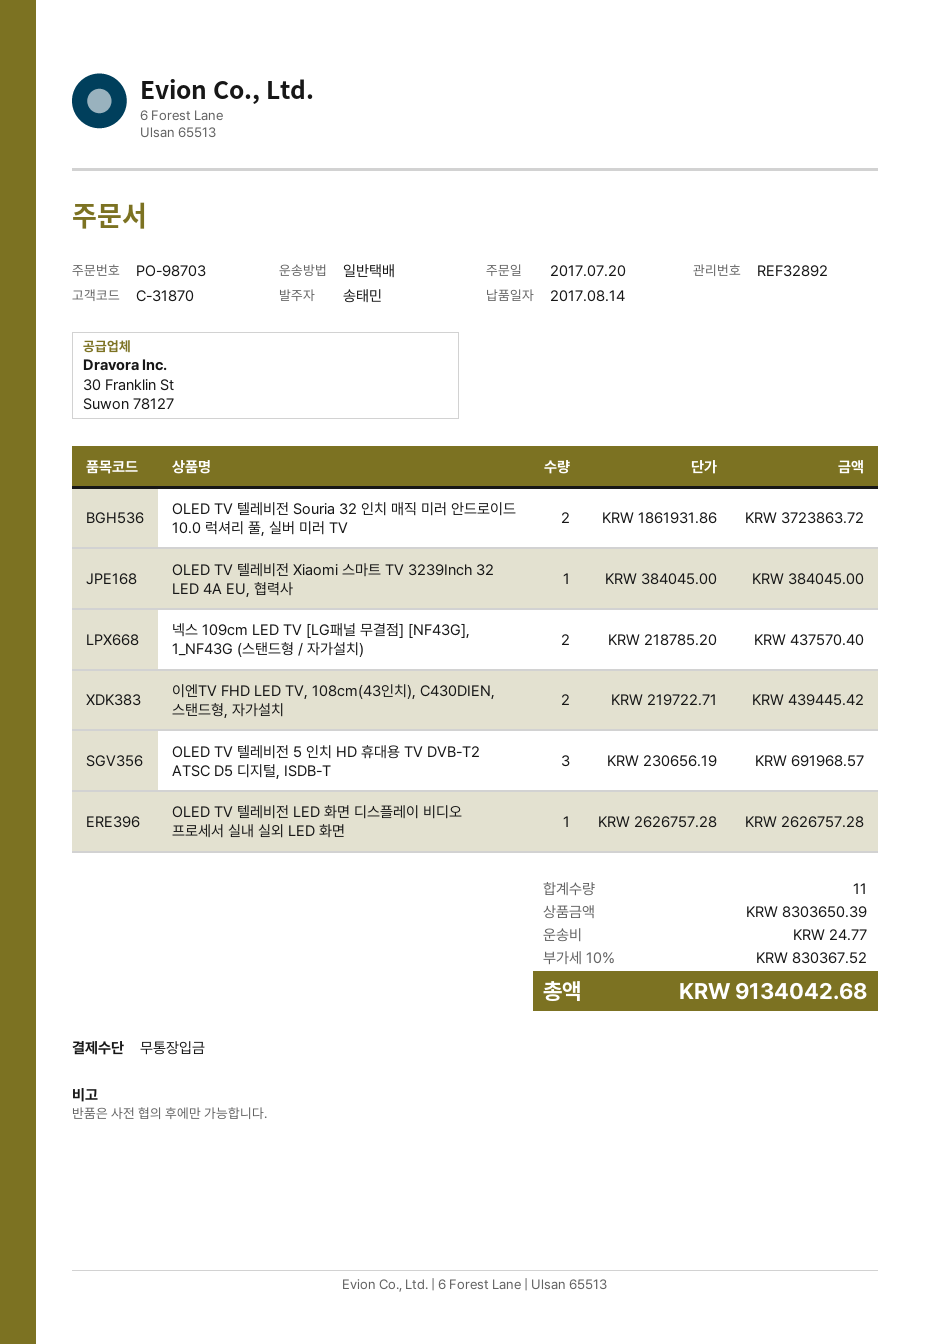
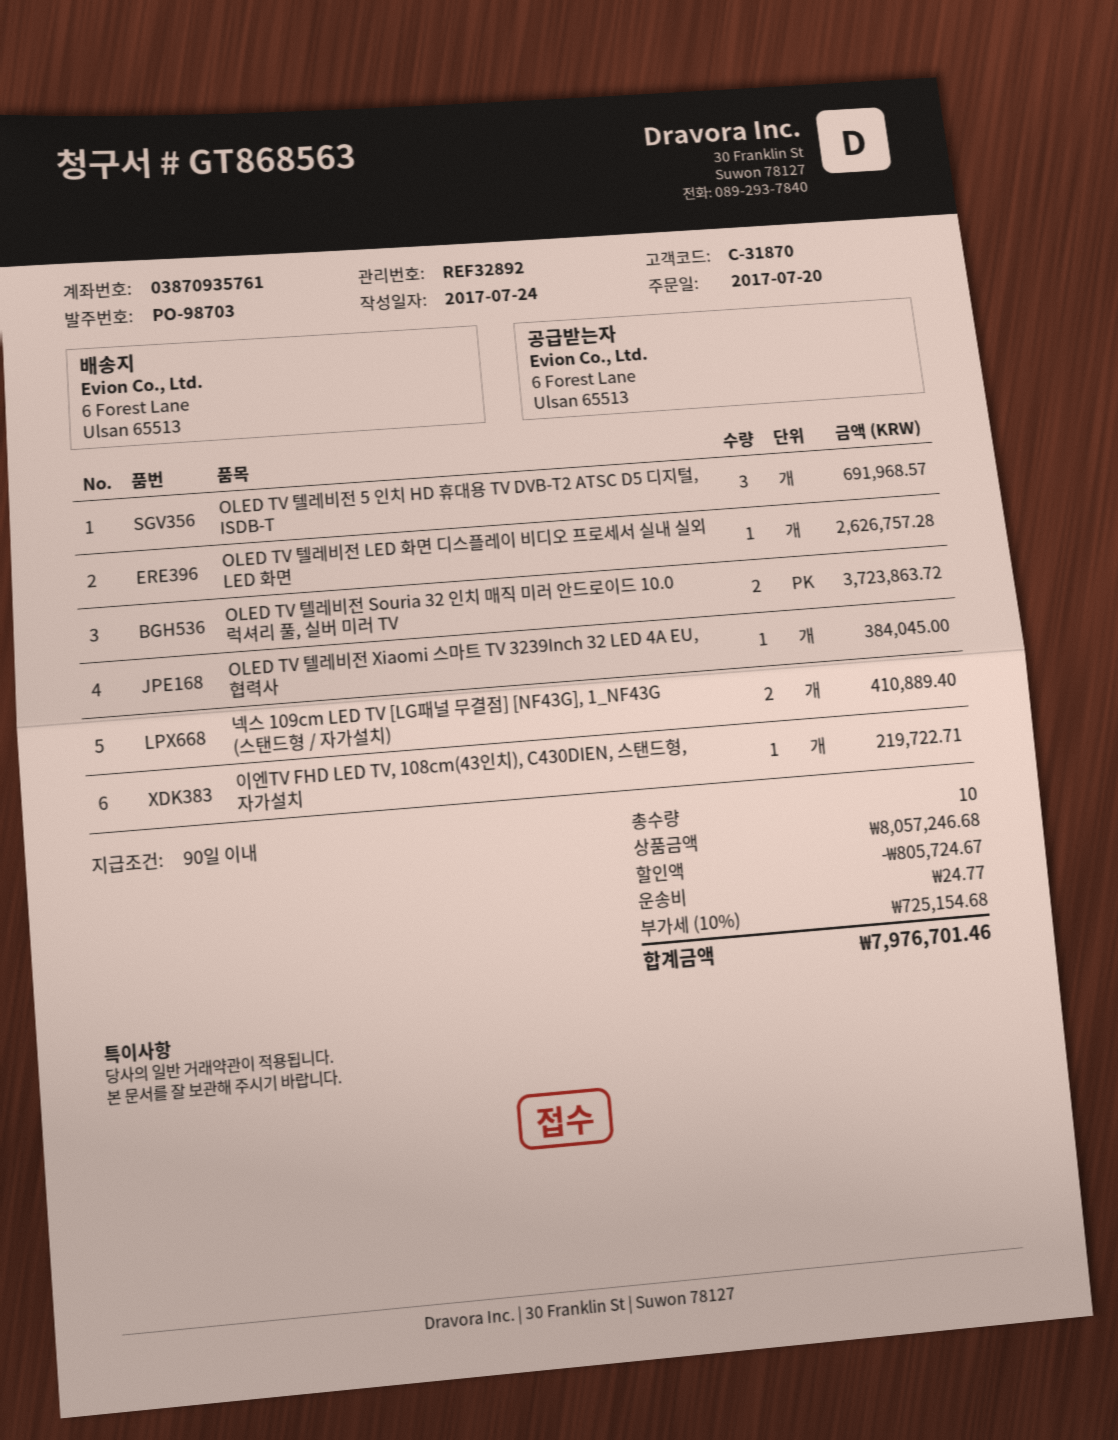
넥스 109cm LED TV [LG패널 무결점] [NF43G], 1_NF43G (스탠드형 / 자가설치): 2 for 437570.40 -> 2 for 410889.40
이엔TV FHD LED TV, 108cm(43인치), C430DIEN, 스탠드형, 자가설치: 2 for 439445.42 -> 1 for 219722.71
total quantity: 11 -> 10
subtotal: 8303650.39 -> 8057246.68
discount: none -> 805724.67
tax: 10% = 830367.52 -> 10% = 725154.68
total: 9134042.68 -> 7976701.46

